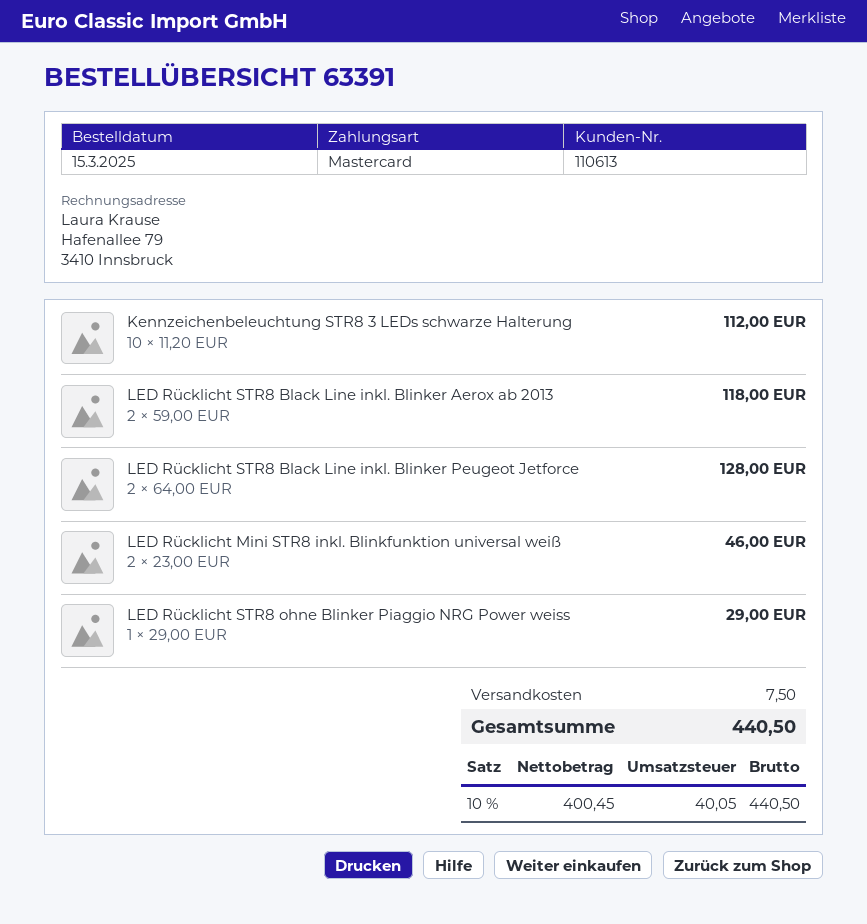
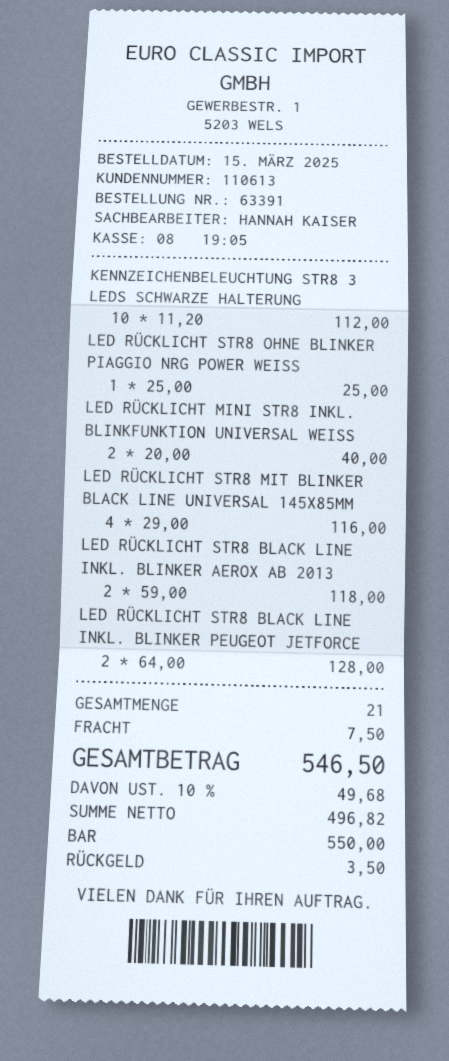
payment method: Mastercard -> cash
LED Rücklicht Mini STR8 inkl. Blinkfunktion universal weiß: 2 x 23.00 = 46.00 -> 2 x 20.00 = 40.00
LED Rücklicht STR8 ohne Blinker Piaggio NRG Power weiss: 1 x 29.00 = 29.00 -> 1 x 25.00 = 25.00
LED RÜCKLICHT STR8 MIT BLINKER BLACK LINE UNIVERSAL 145X85MM: none -> 4 x 29.00 = 116.00
net: 400.45 -> 496.82
tax: 10% = 40.05 -> 10% = 49.68
total: 440.50 -> 546.50

